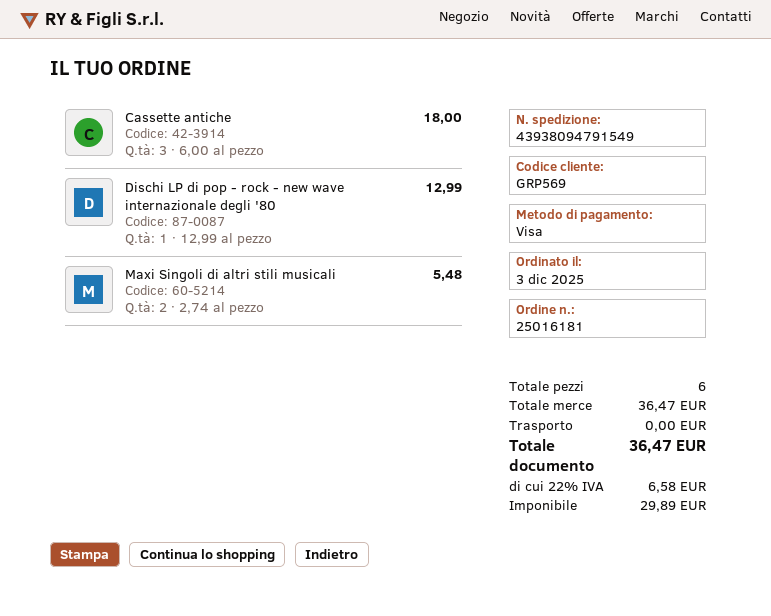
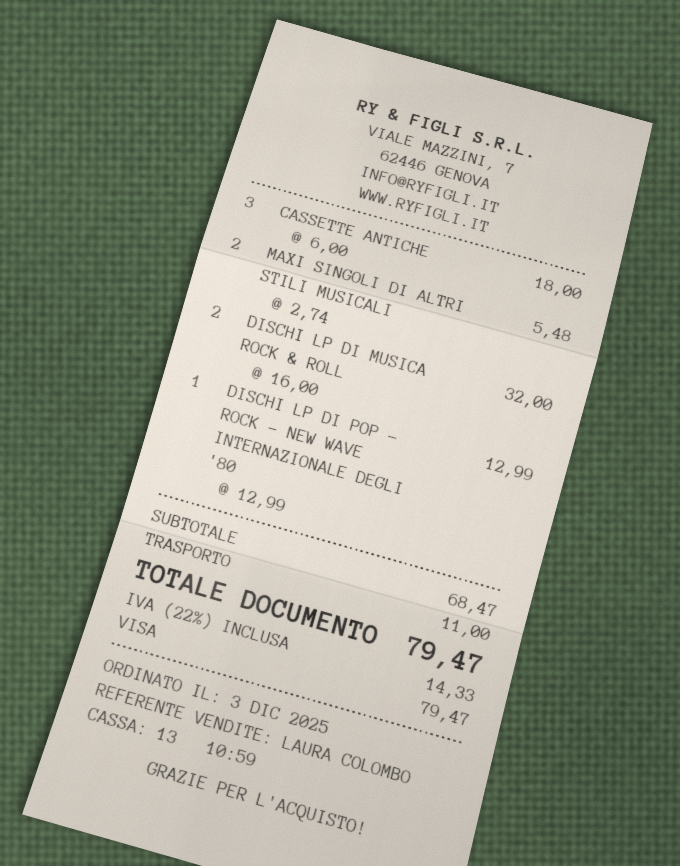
DISCHI LP DI MUSICA ROCK & ROLL: none -> 2 x 16.00 = 32.00
subtotal: 36.47 -> 68.47
shipping: 0.00 -> 11.00
tax: 22% = 6.58 -> 22% = 14.33
total: 36.47 -> 79.47

